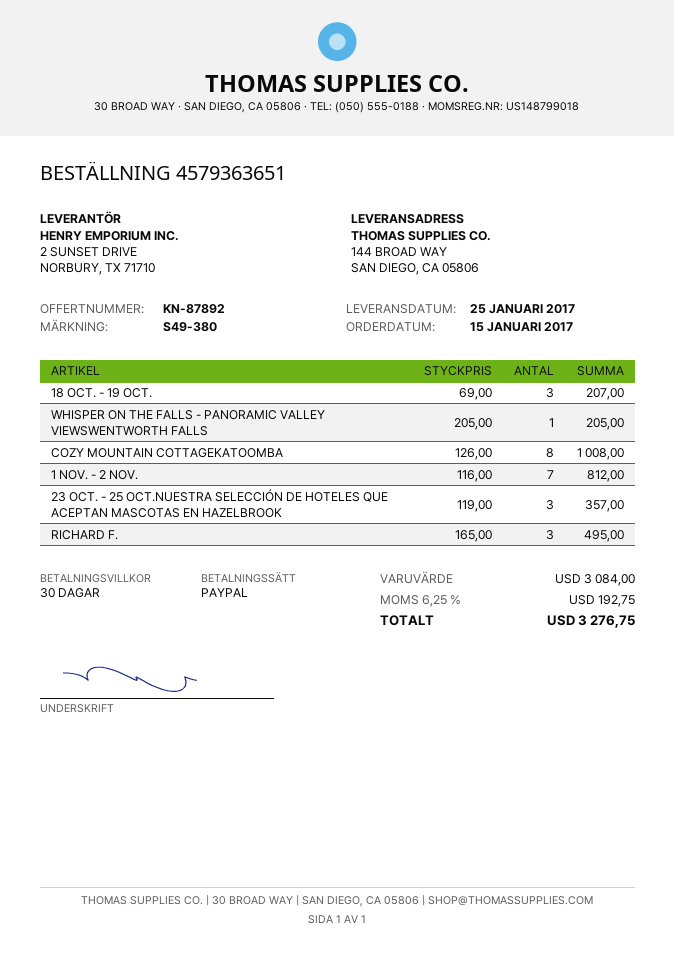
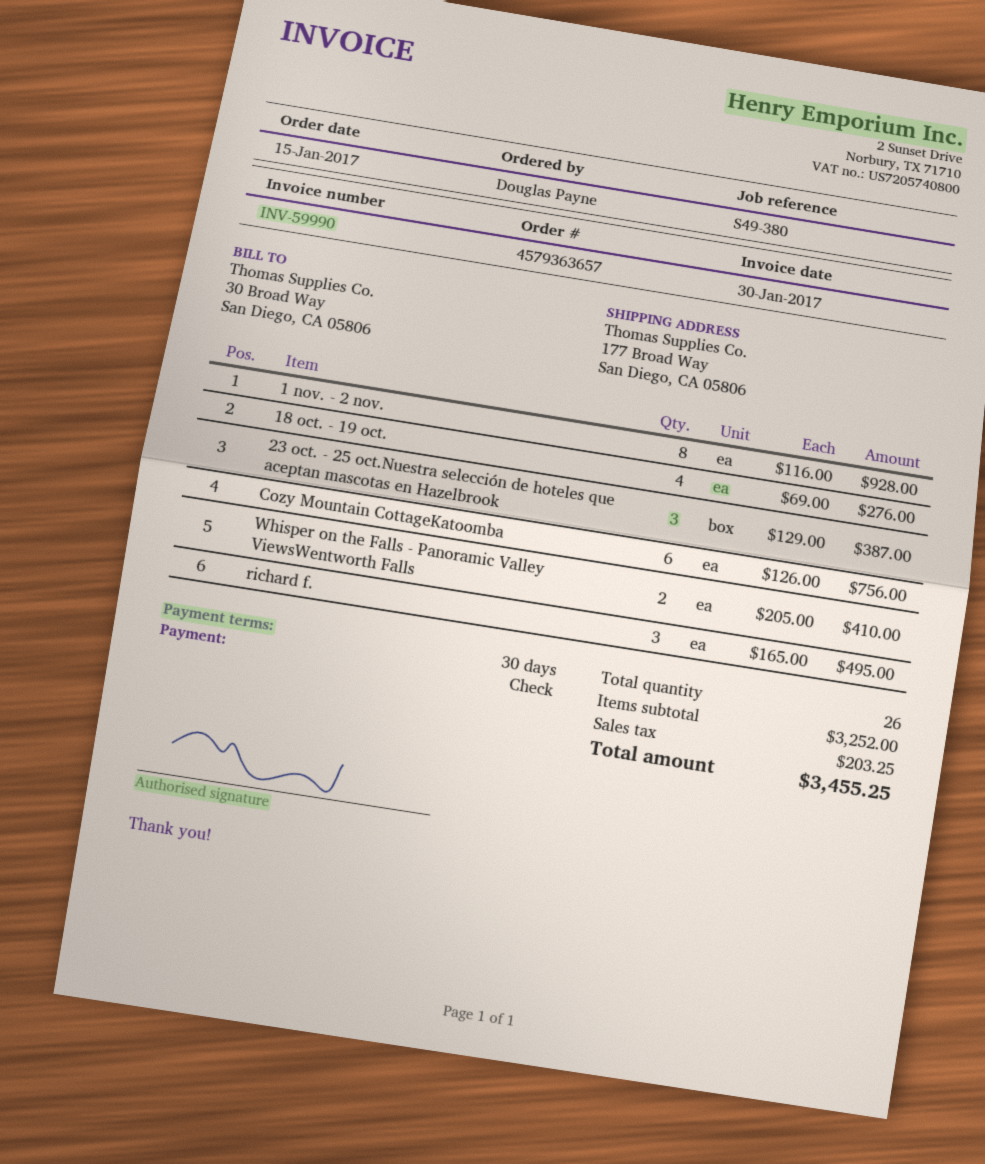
order number: 4579363651 -> 4579363657
payment method: PayPal -> cheque
ship to: 144 BROAD WAY, SAN DIEGO, CA 05806 -> 177 Broad Way, San Diego, CA 05806
18 OCT. - 19 OCT.: 3 x 69.00 = 207.00 -> 4 x 69.00 = 276.00
WHISPER ON THE FALLS - PANORAMIC VALLEY VIEWSWENTWORTH FALLS: 1 x 205.00 = 205.00 -> 2 x 205.00 = 410.00
COZY MOUNTAIN COTTAGEKATOOMBA: 8 x 126.00 = 1008.00 -> 6 x 126.00 = 756.00
1 NOV. - 2 NOV.: 7 x 116.00 = 812.00 -> 8 x 116.00 = 928.00
23 OCT. - 25 OCT.NUESTRA SELECCIÓN DE HOTELES QUE ACEPTAN MASCOTAS EN HAZELBROOK: 3 x 119.00 = 357.00 -> 3 x 129.00 = 387.00
subtotal: 3084.00 -> 3252.00
tax: 192.75 -> 203.25
total: 3276.75 -> 3455.25

